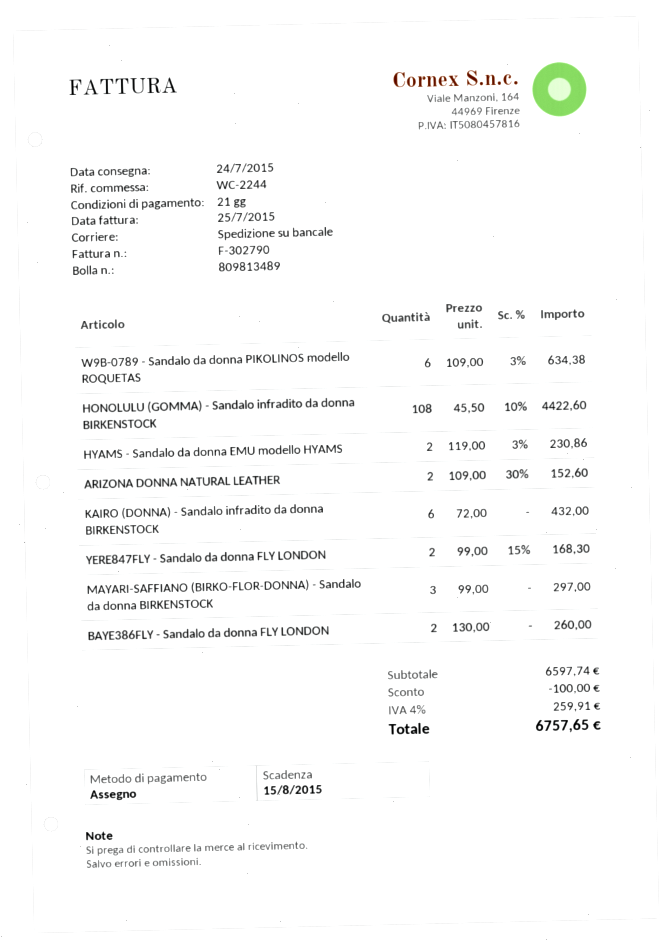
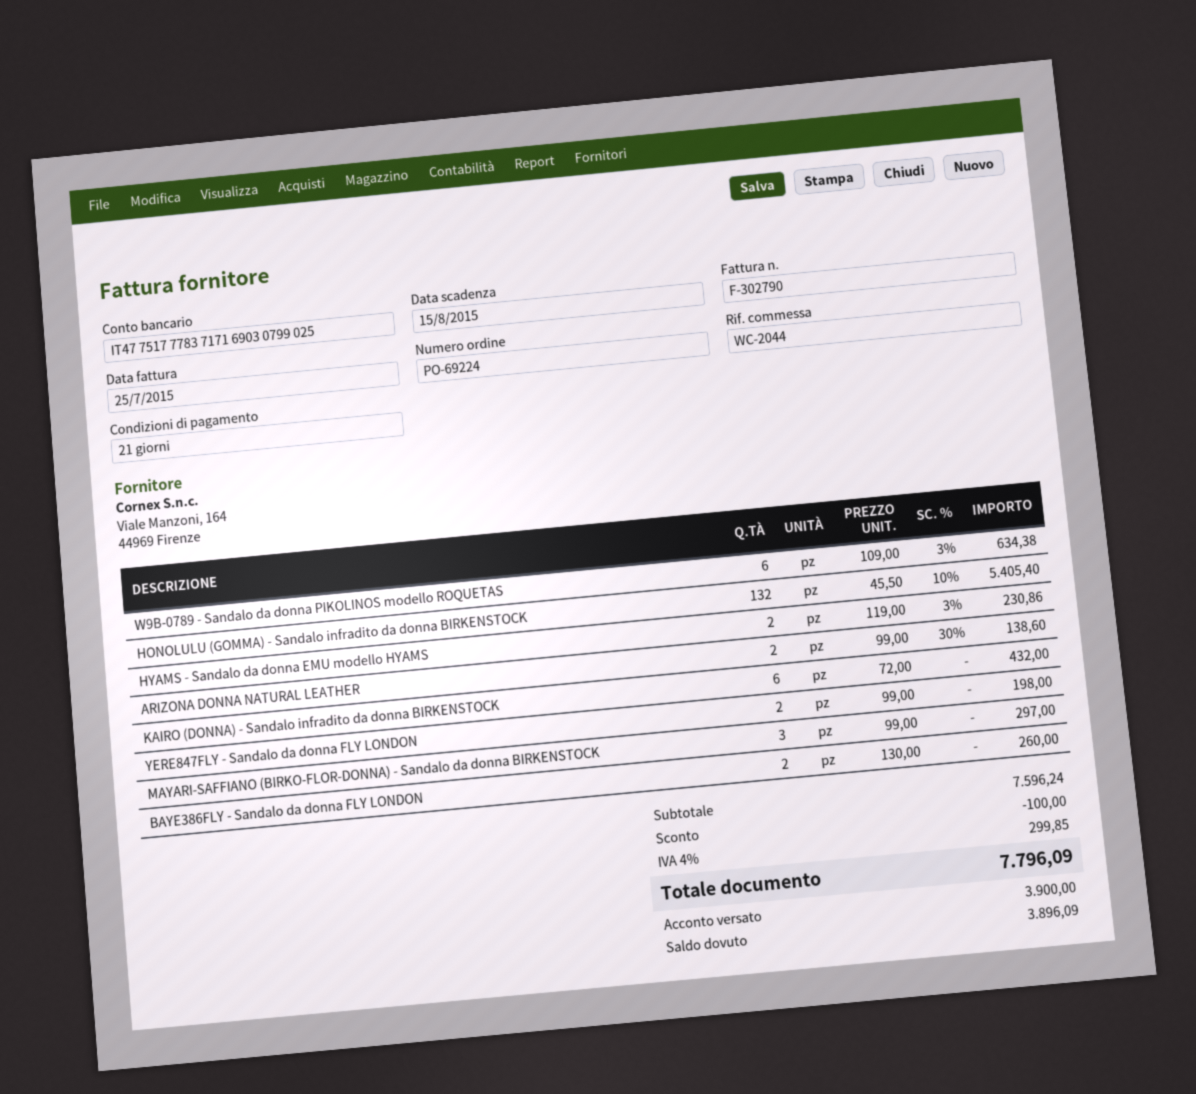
reference: WC-2244 -> WC-2044
HONOLULU (GOMMA) - Sandalo infradito da donna BIRKENSTOCK: 108 x 45.50 - 10% = 4422.60 -> 132 x 45.50 - 10% = 5405.40
ARIZONA DONNA NATURAL LEATHER: 2 x 109.00 - 30% = 152.60 -> 2 x 99.00 - 30% = 138.60
YERE847FLY - Sandalo da donna FLY LONDON: 2 x 99.00 - 15% = 168.30 -> 2 x 99.00 = 198.00
subtotal: 6597.74 -> 7596.24
tax: 4% = 259.91 -> 4% = 299.85
total: 6757.65 -> 7796.09

